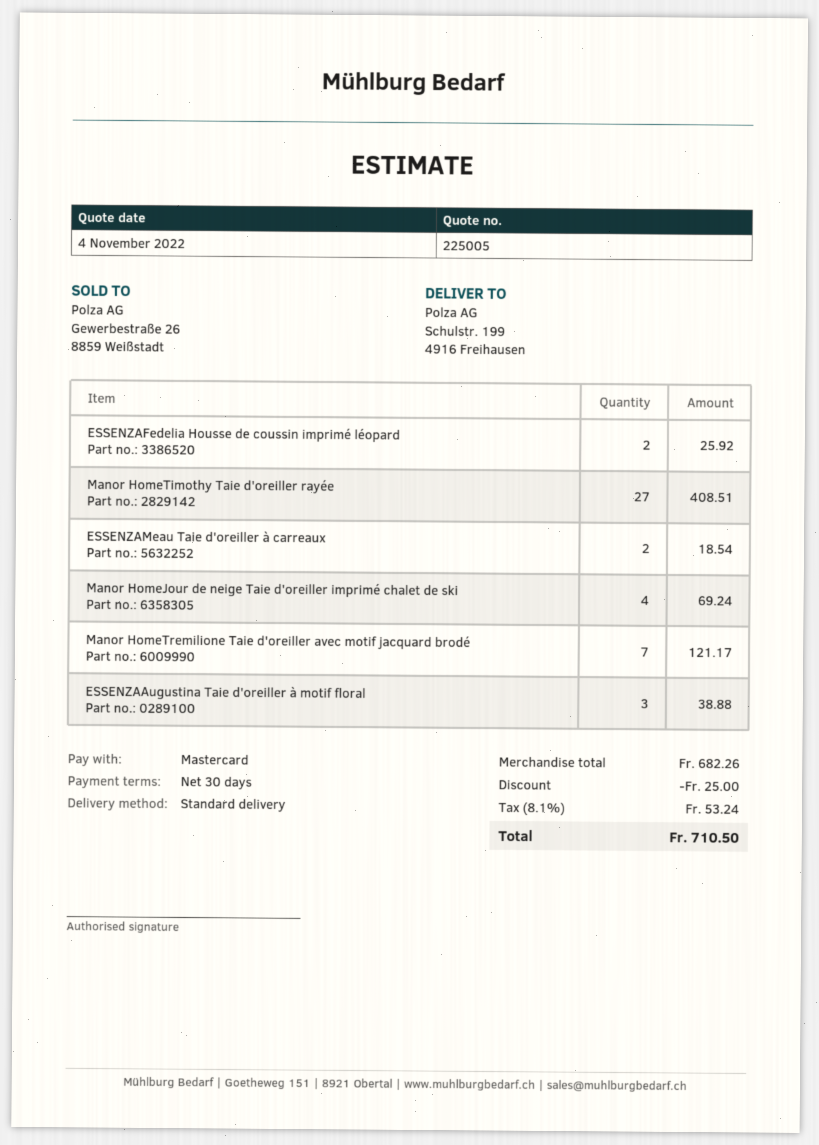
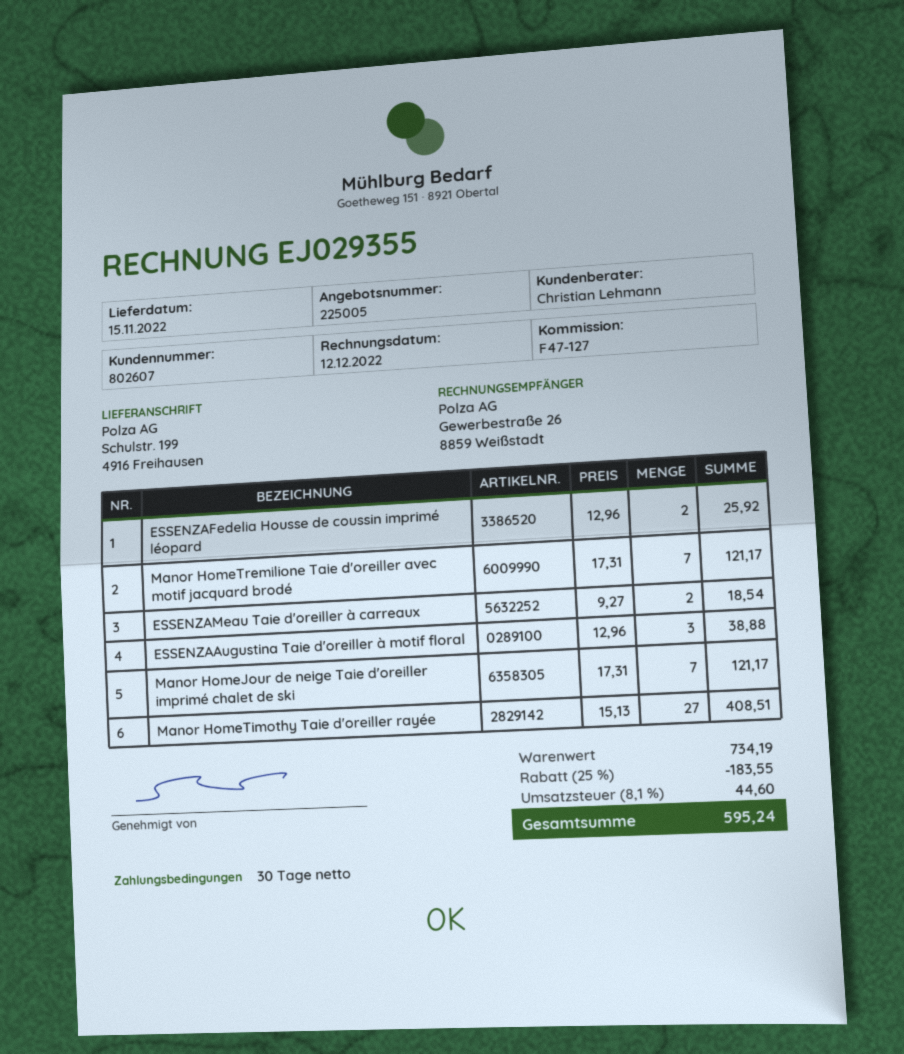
Manor HomeJour de neige Taie d'oreiller imprimé chalet de ski: 4 for 69.24 -> 7 for 121.17
subtotal: 682.26 -> 734.19
discount: 25.00 -> 183.55
tax: 8.1% = 53.24 -> 8.1% = 44.60
total: 710.50 -> 595.24

